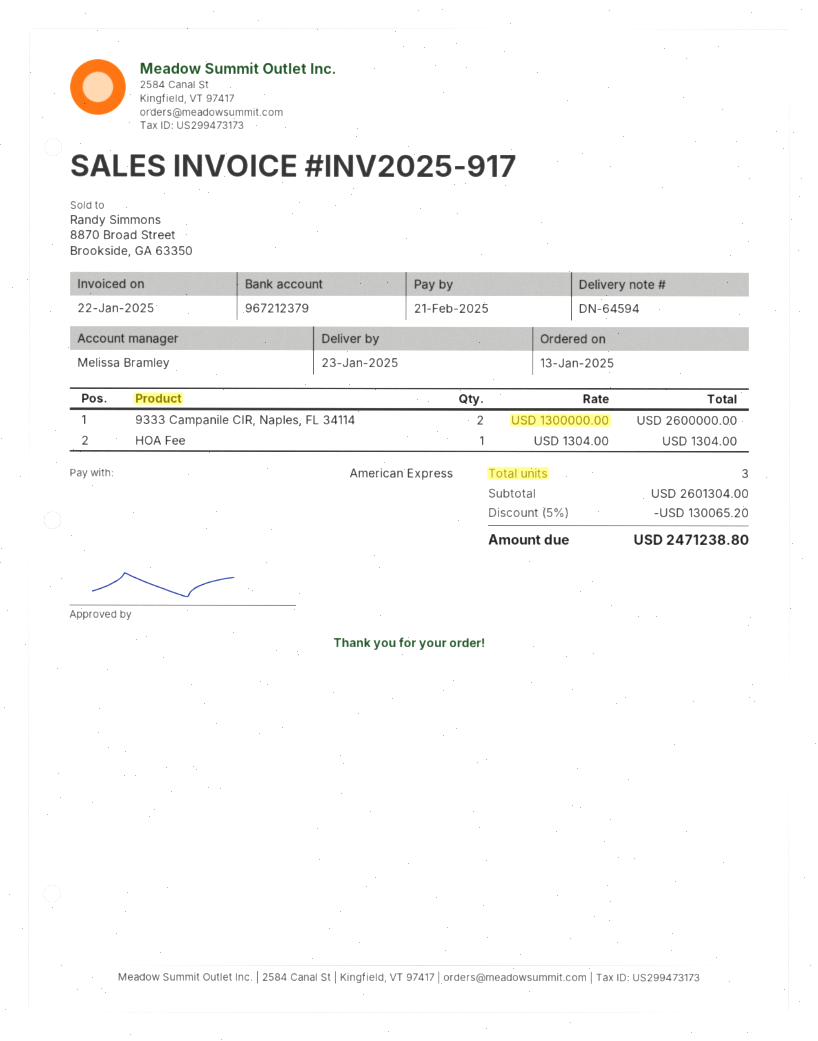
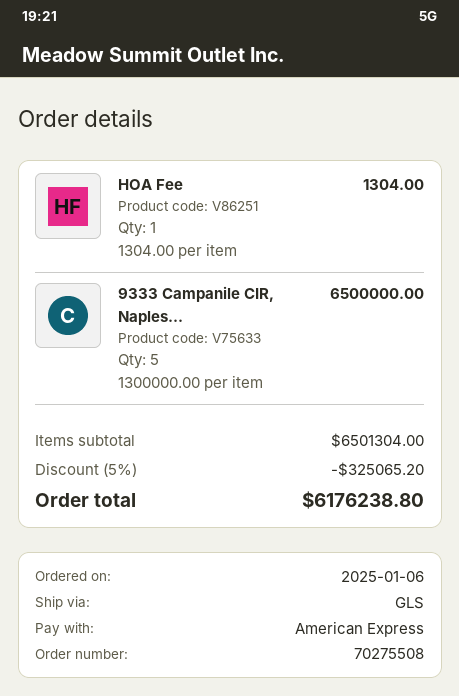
order date: 2025-01-13 -> 2025-01-06
9333 Campanile CIR, Naples, FL 34114: 2 x 1300000.00 = 2600000.00 -> 5 x 1300000.00 = 6500000.00
subtotal: 2601304.00 -> 6501304.00
discount: 5% = 130065.20 -> 5% = 325065.20
total: 2471238.80 -> 6176238.80

